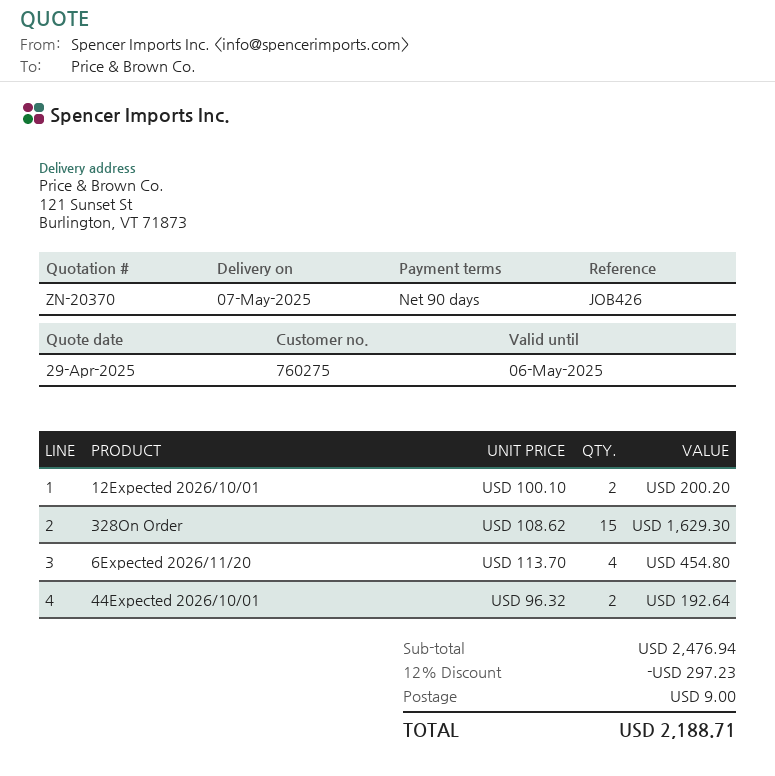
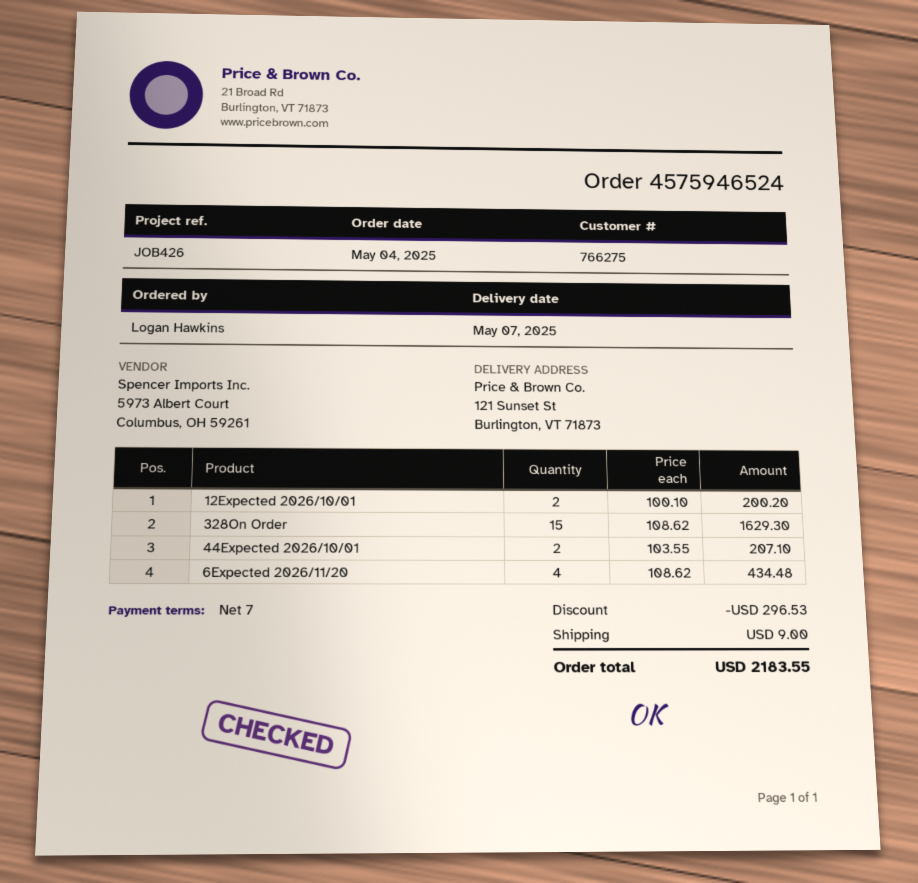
payment terms: 90 days -> 7 days
customer number: 760275 -> 766275
6Expected 2026/11/20: 4 x 113.70 = 454.80 -> 4 x 108.62 = 434.48
44Expected 2026/10/01: 2 x 96.32 = 192.64 -> 2 x 103.55 = 207.10
discount: 297.23 -> 296.53
total: 2188.71 -> 2183.55

